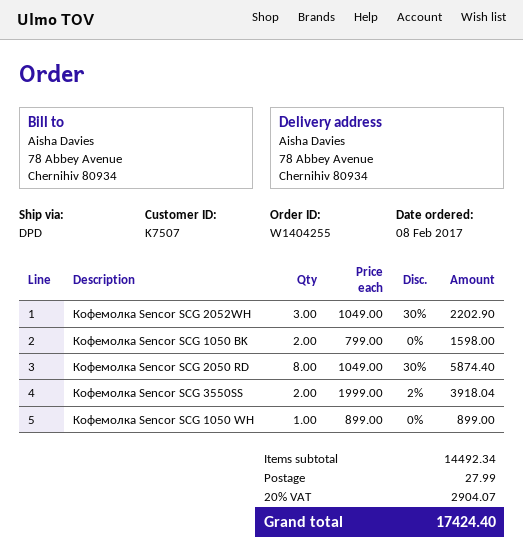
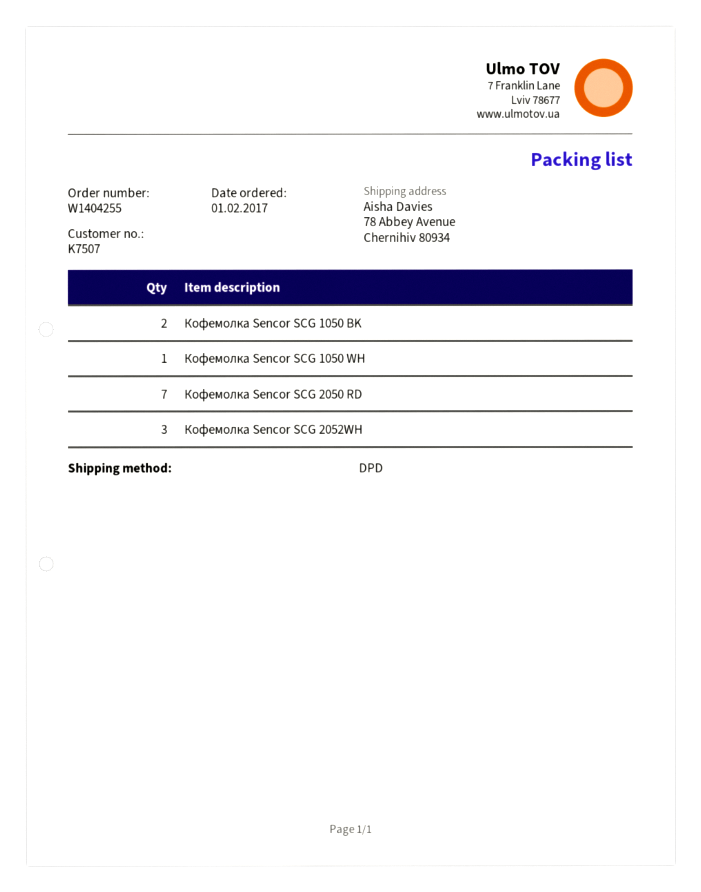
order date: 2017-02-08 -> 2017-02-01
Кофемолка Sencor SCG 2050 RD: 8 -> 7
Кофемолка Sencor SCG 3550SS: 2 -> none

